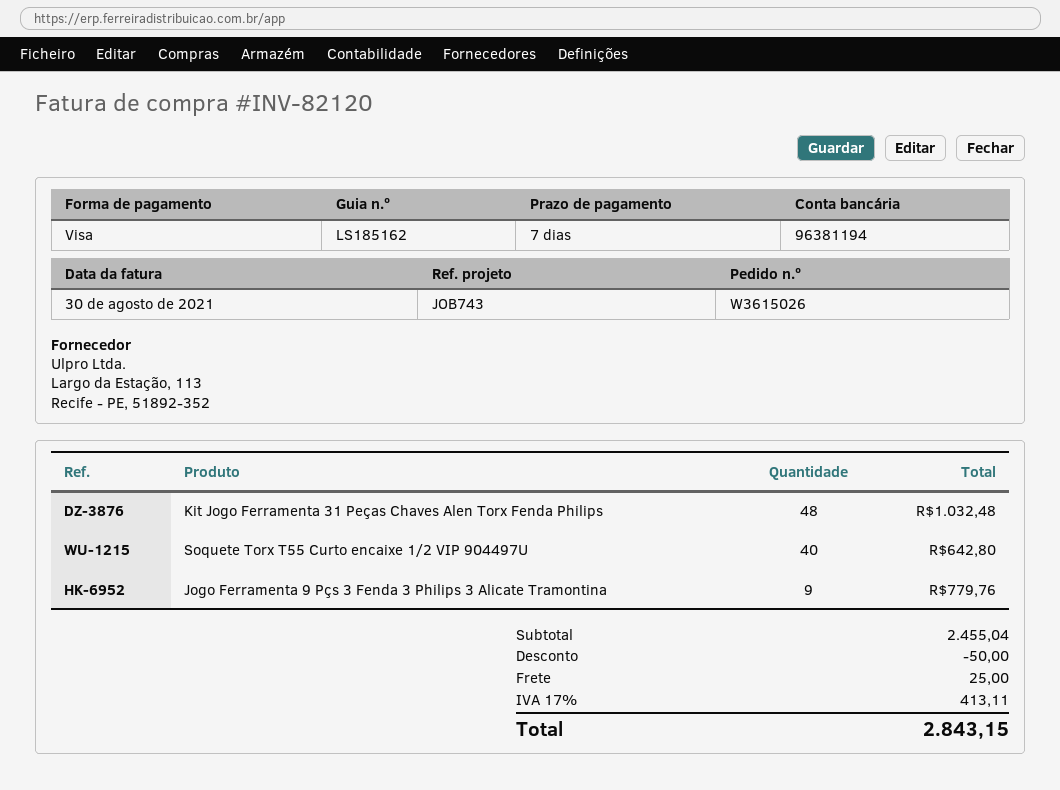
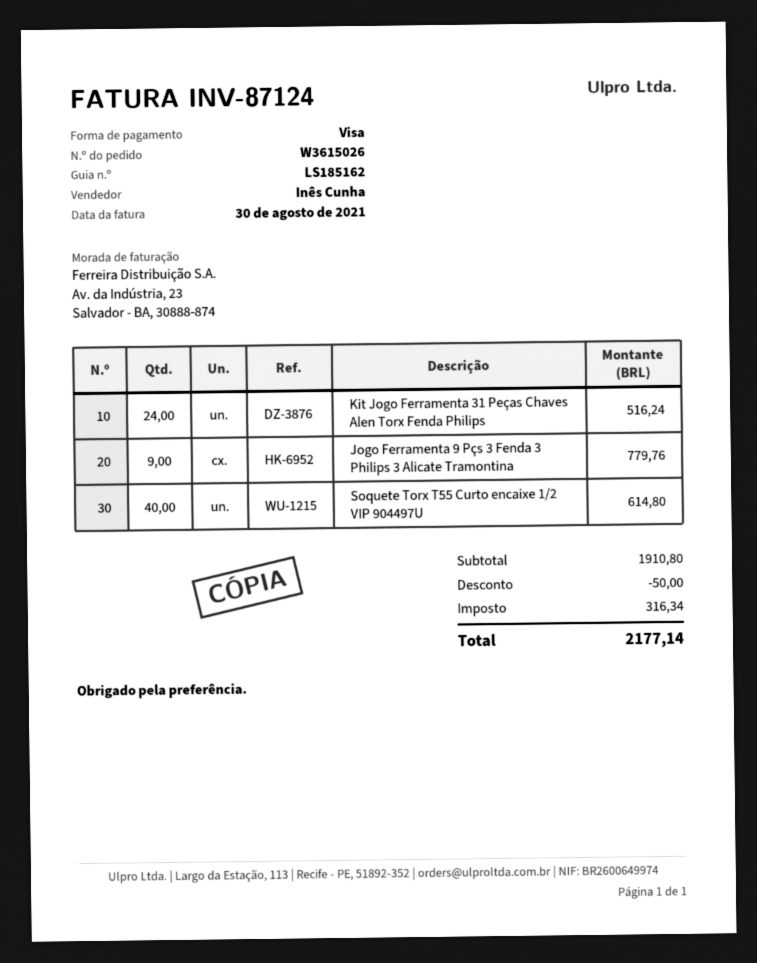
invoice number: INV-82120 -> INV-87124
Kit Jogo Ferramenta 31 Peças Chaves Alen Torx Fenda Philips: 48 for 1032.48 -> 24 for 516.24
Soquete Torx T55 Curto encaixe 1/2 VIP 904497U: 40 for 642.80 -> 40 for 614.80
subtotal: 2455.04 -> 1910.80
shipping: 25.00 -> none
tax: 413.11 -> 316.34
total: 2843.15 -> 2177.14

